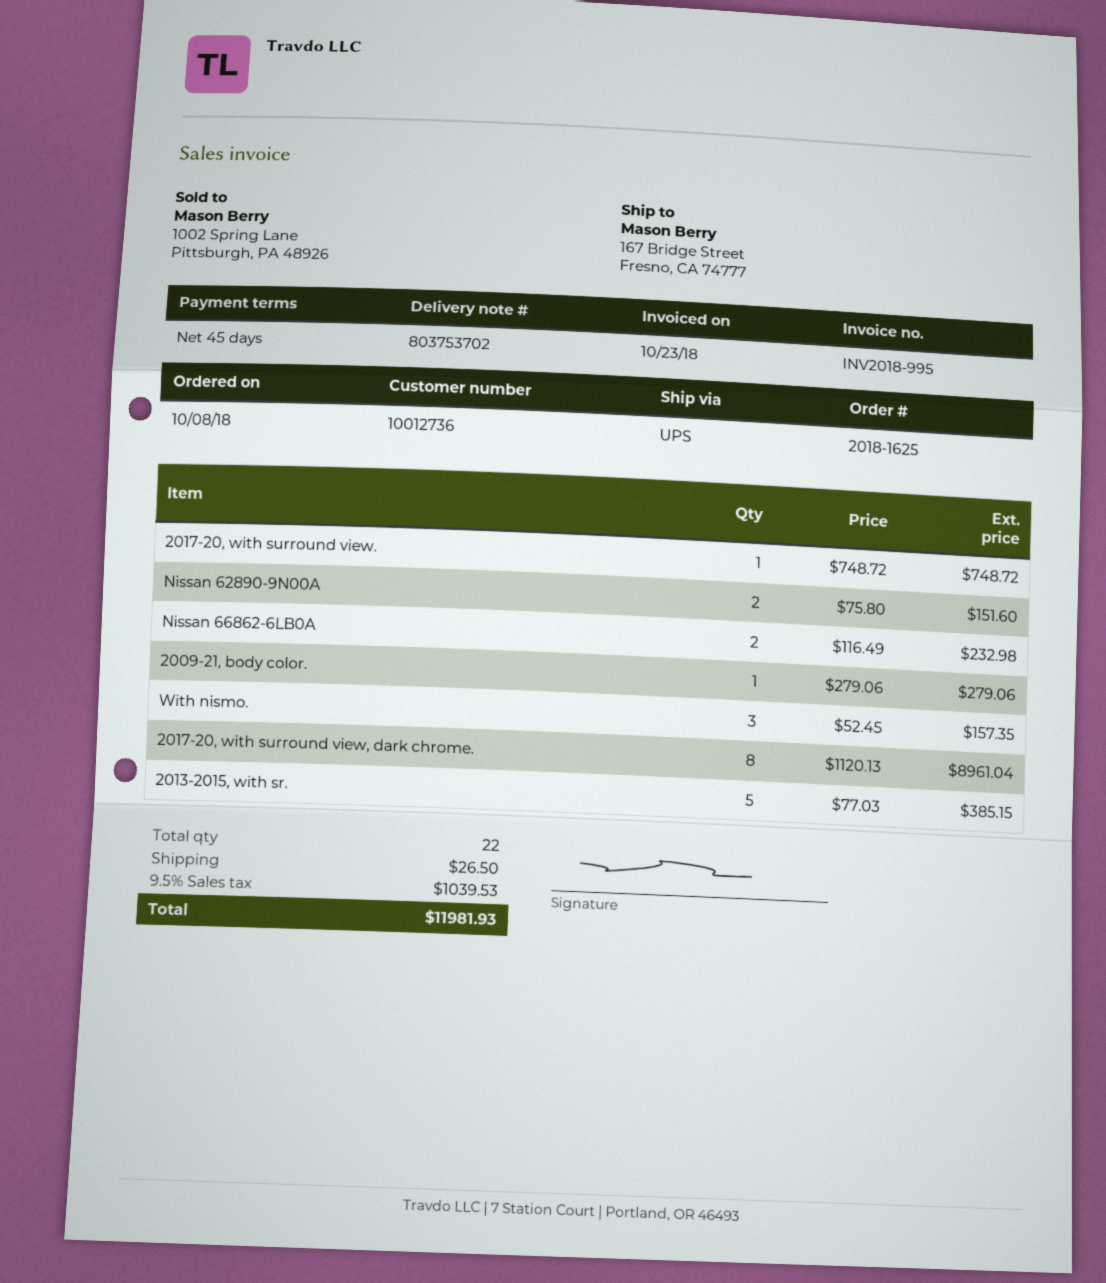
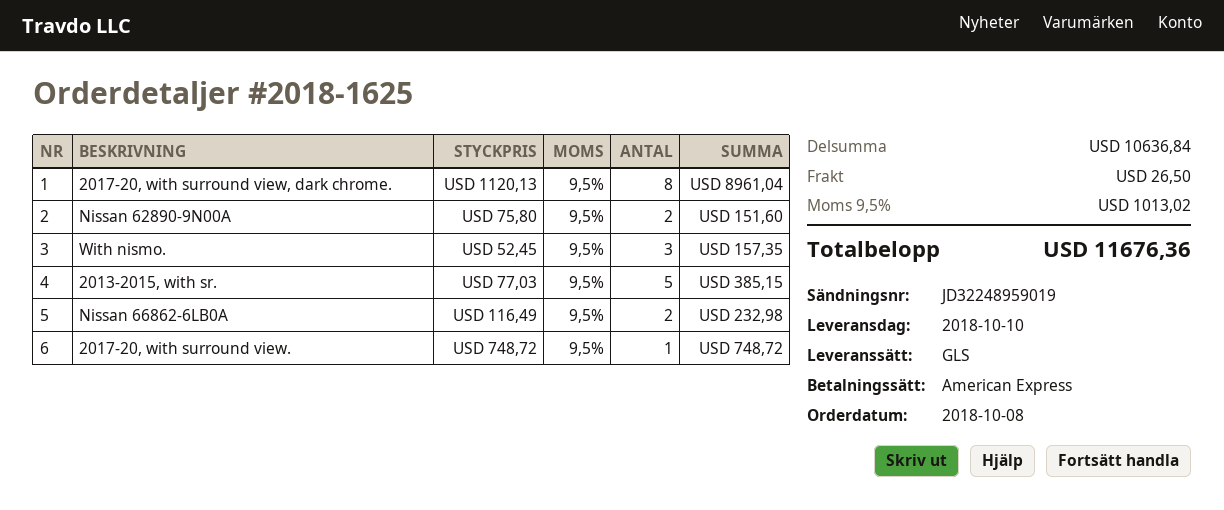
shipping method: UPS -> GLS
2009-21, body color.: 1 x 279.06 = 279.06 -> none
tax: 9.5% = 1039.53 -> 9.5% = 1013.02
total: 11981.93 -> 11676.36

